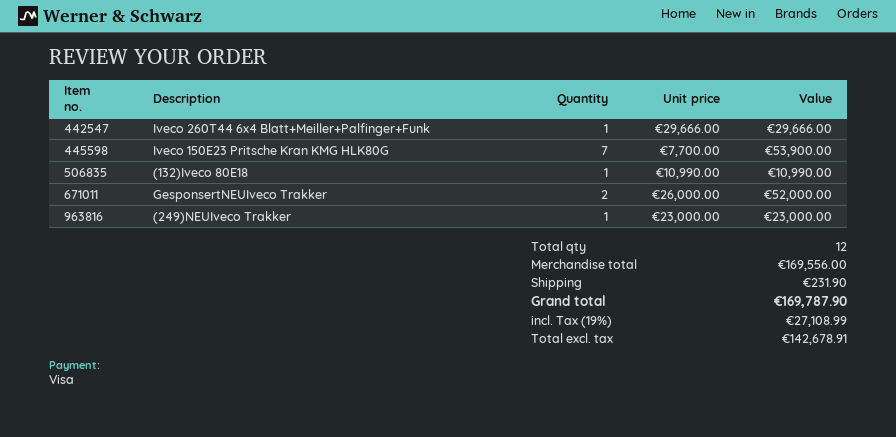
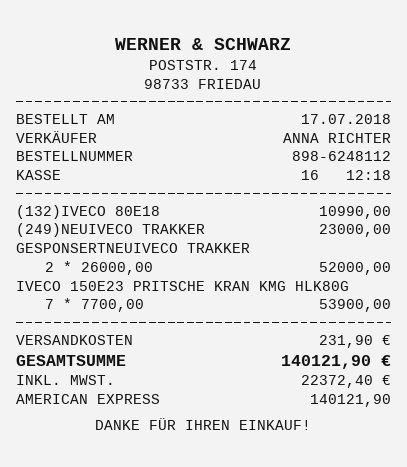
payment method: Visa -> American Express
Iveco 260T44 6x4 Blatt+Meiller+Palfinger+Funk: 1 x 29666.00 = 29666.00 -> none
tax: 27108.99 -> 22372.40
total: 169787.90 -> 140121.90

